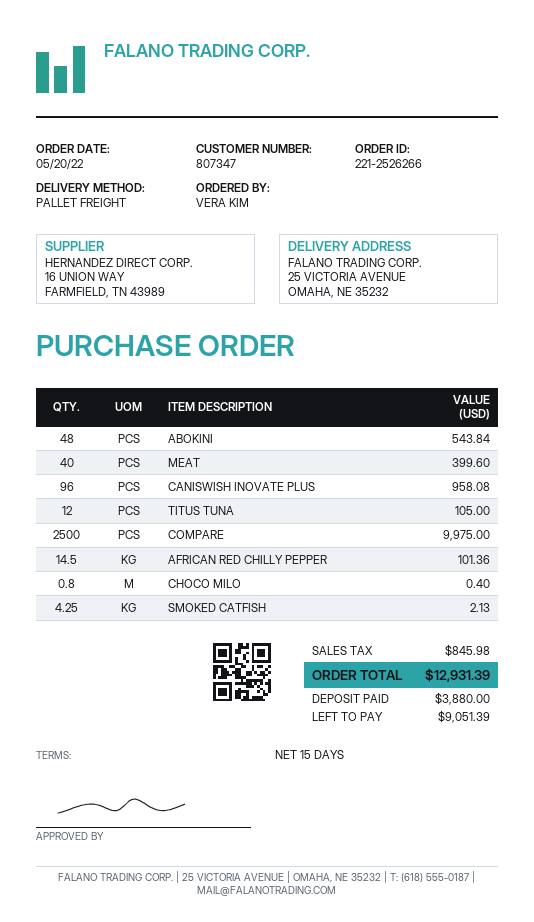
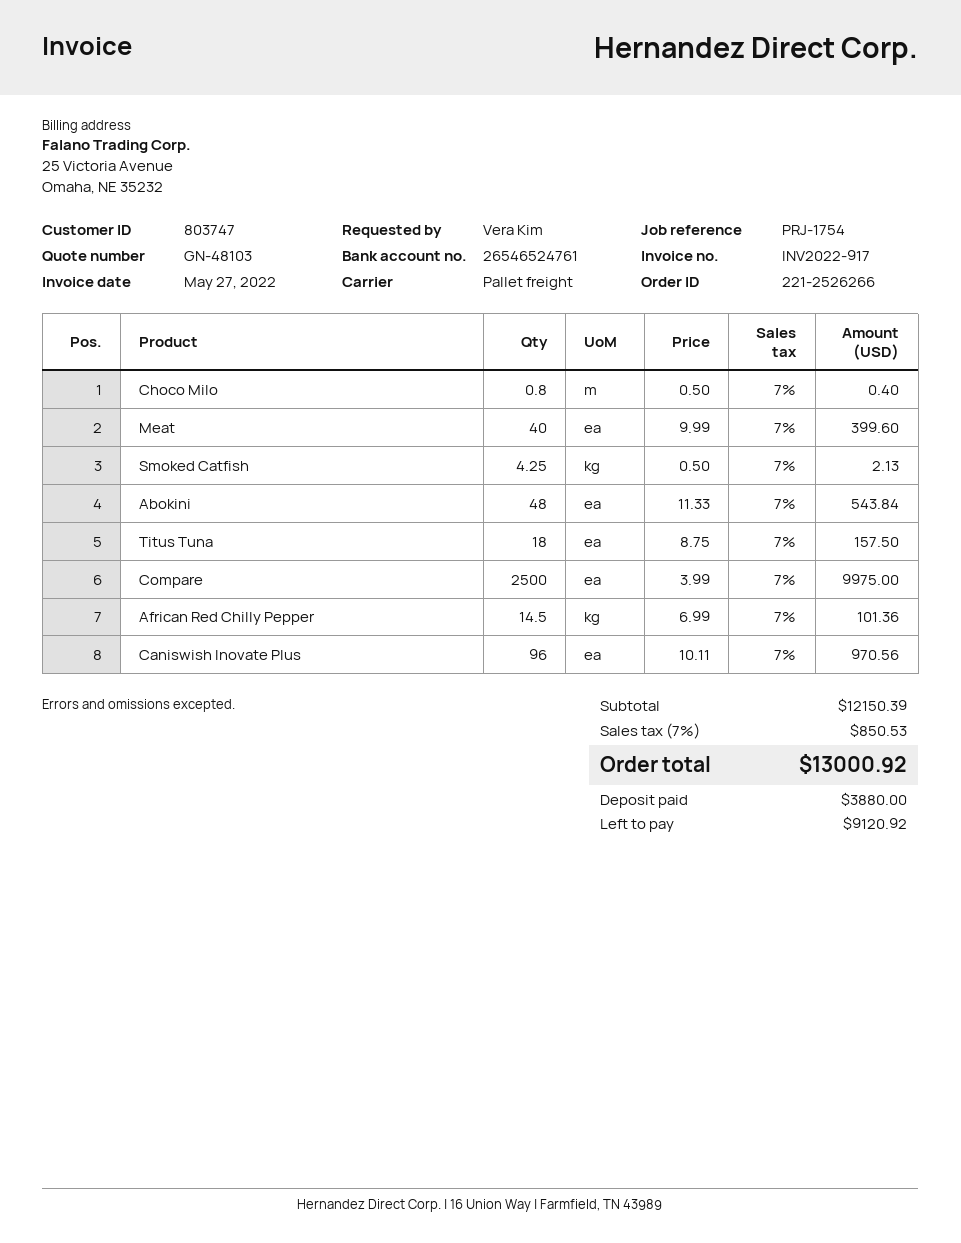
customer number: 807347 -> 803747
CANISWISH INOVATE PLUS: 96 for 958.08 -> 96 for 970.56
TITUS TUNA: 12 for 105.00 -> 18 for 157.50
tax: 845.98 -> 850.53
total: 12931.39 -> 13000.92
balance: 9051.39 -> 9120.92

